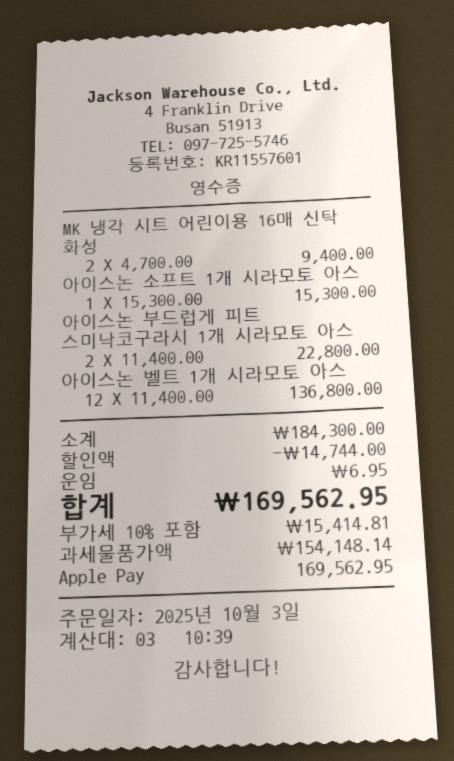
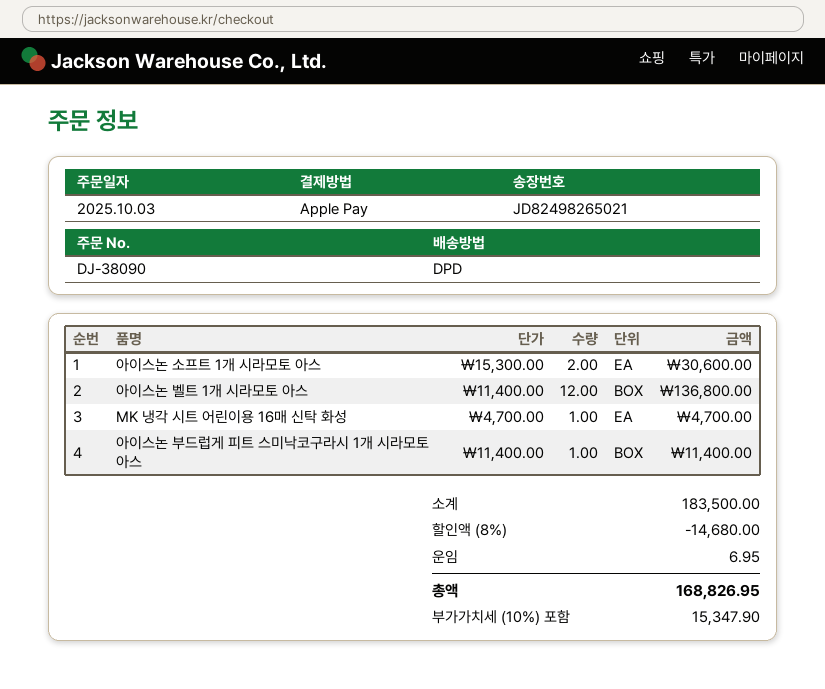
MK 냉각 시트 어린이용 16매 신탁 화성: 2 x 4700.00 = 9400.00 -> 1 x 4700.00 = 4700.00
아이스논 소프트 1개 시라모토 아스: 1 x 15300.00 = 15300.00 -> 2 x 15300.00 = 30600.00
아이스논 부드럽게 피트 스미낙코구라시 1개 시라모토 아스: 2 x 11400.00 = 22800.00 -> 1 x 11400.00 = 11400.00
subtotal: 184300.00 -> 183500.00
discount: 14744.00 -> 14680.00
tax: 10% = 15414.81 -> 10% = 15347.90
total: 169562.95 -> 168826.95

